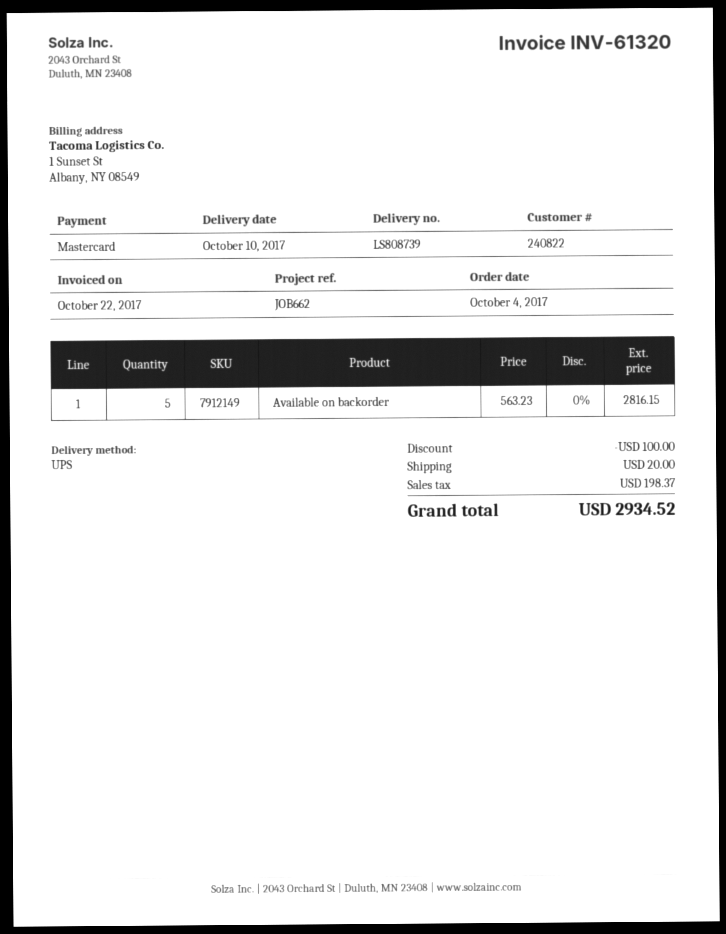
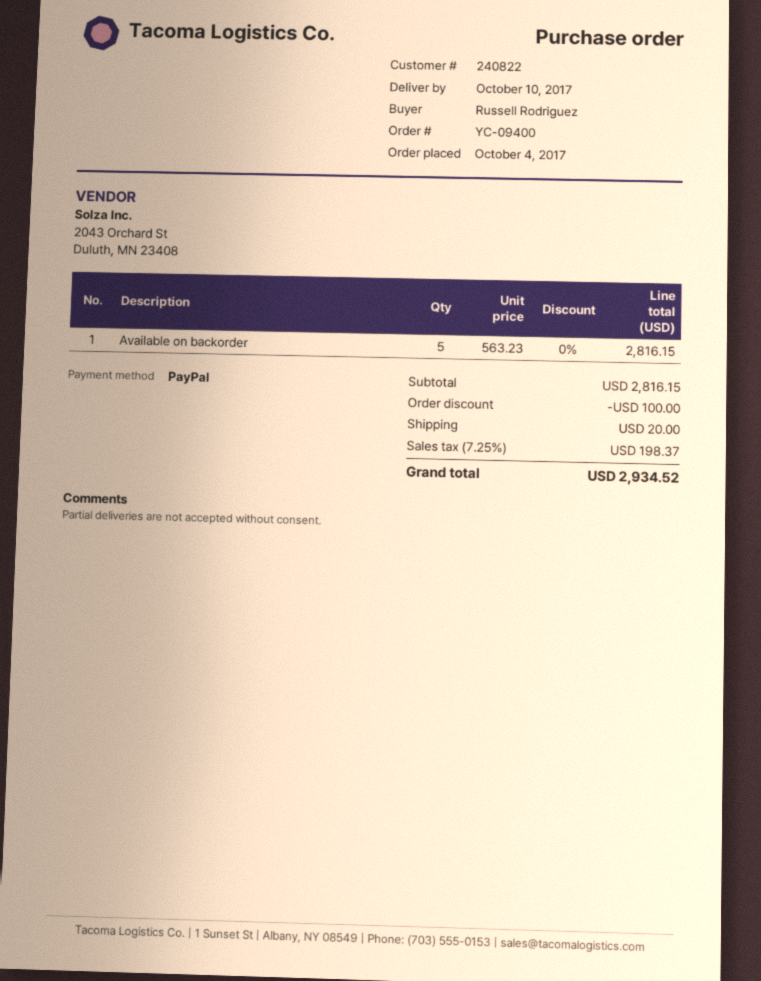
payment method: Mastercard -> PayPal

